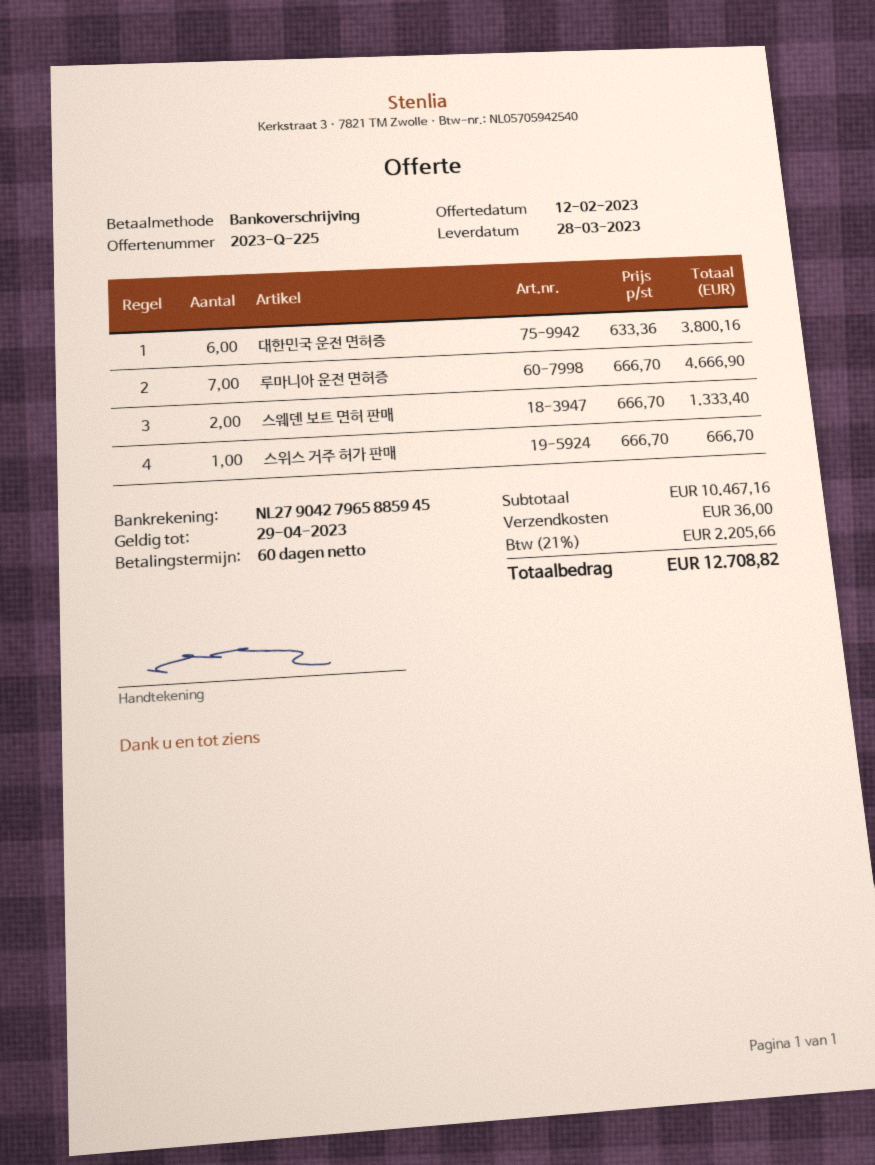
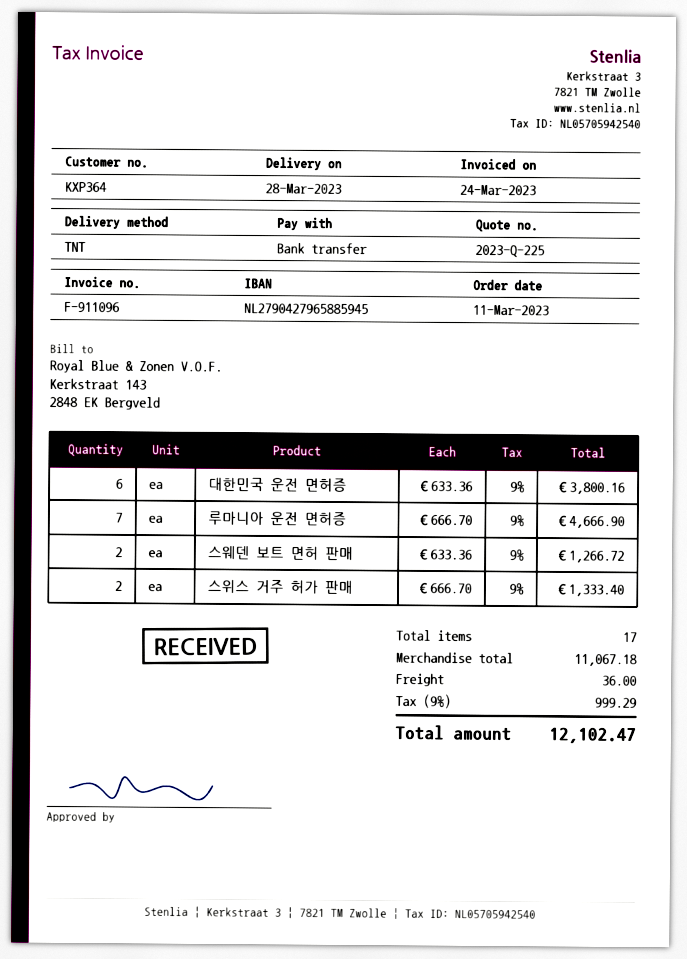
스웨덴 보트 면허 판매: 2 x 666.70 = 1333.40 -> 2 x 633.36 = 1266.72
스위스 거주 허가 판매: 1 x 666.70 = 666.70 -> 2 x 666.70 = 1333.40
subtotal: 10467.16 -> 11067.18
tax: 21% = 2205.66 -> 9% = 999.29
total: 12708.82 -> 12102.47

